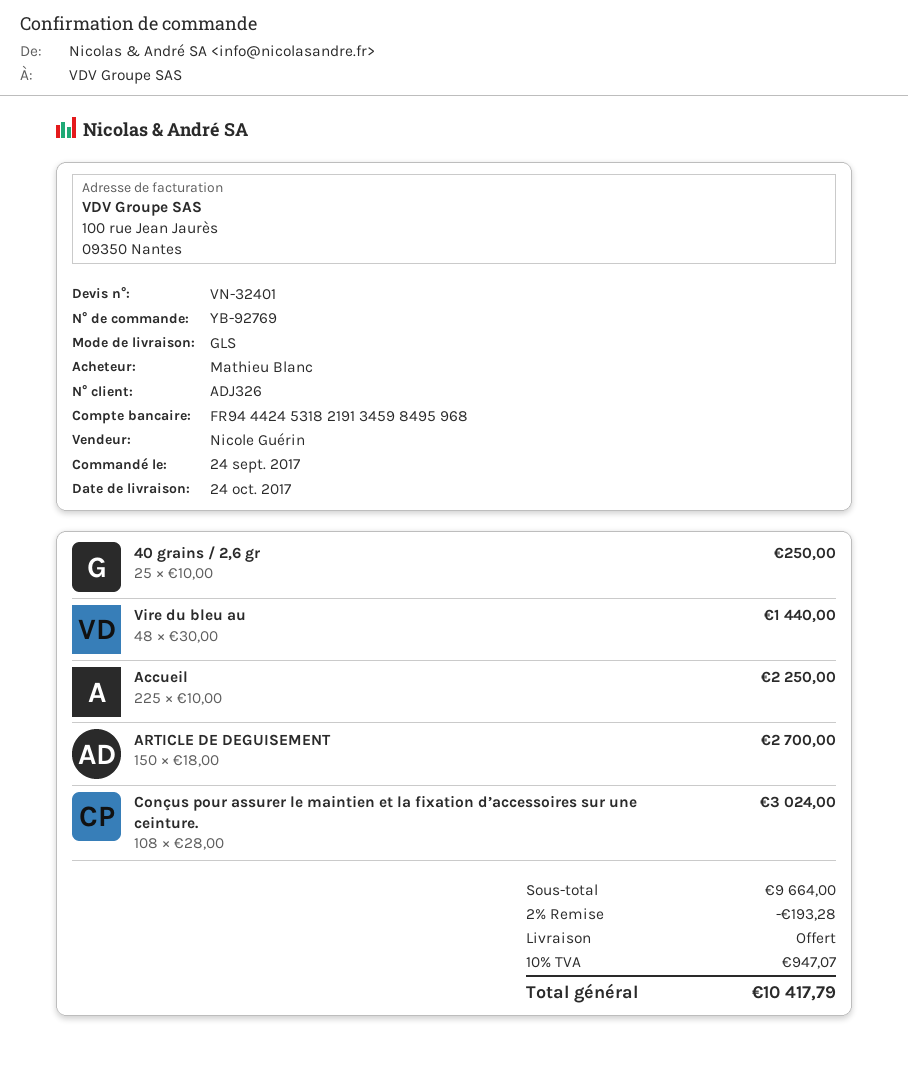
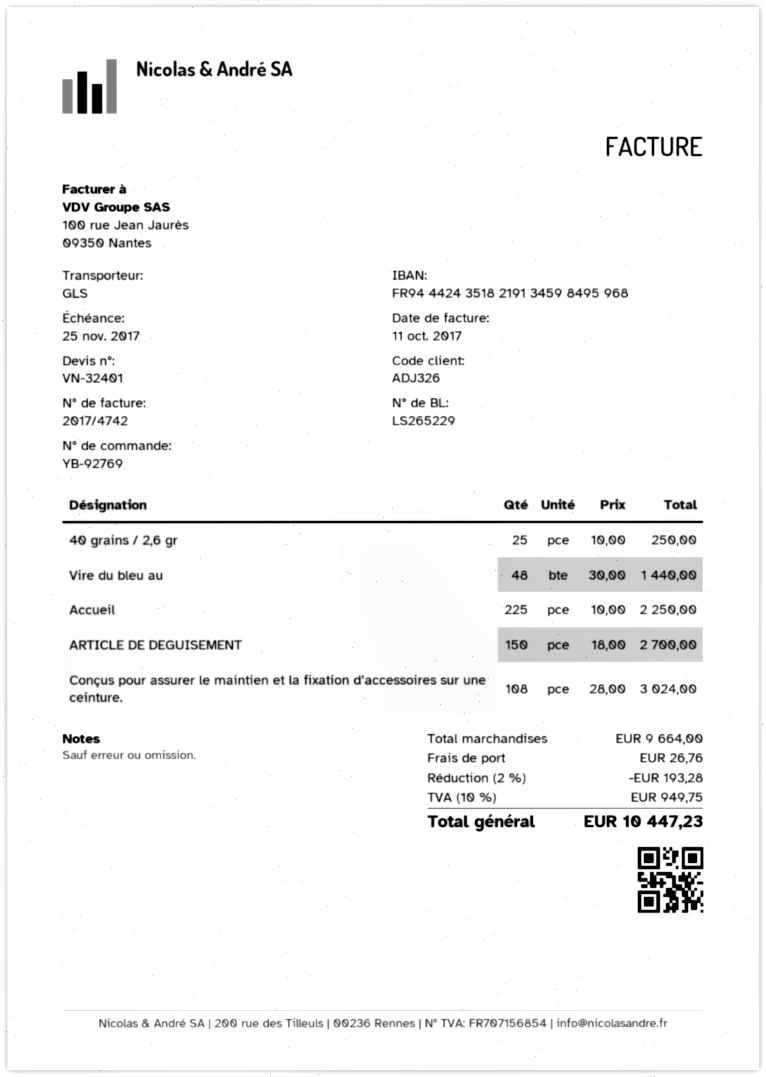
bank account: FR9444245318219134598495968 -> FR9444243518219134598495968
shipping: 0.00 -> 26.76
tax: 10% = 947.07 -> 10% = 949.75
total: 10417.79 -> 10447.23

